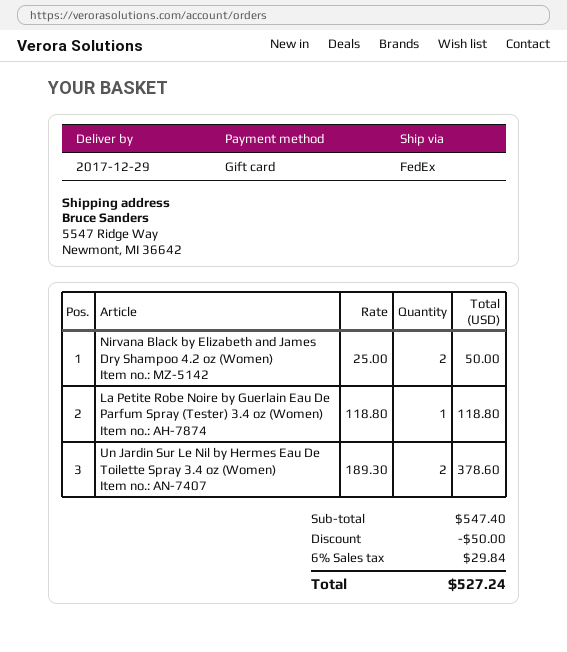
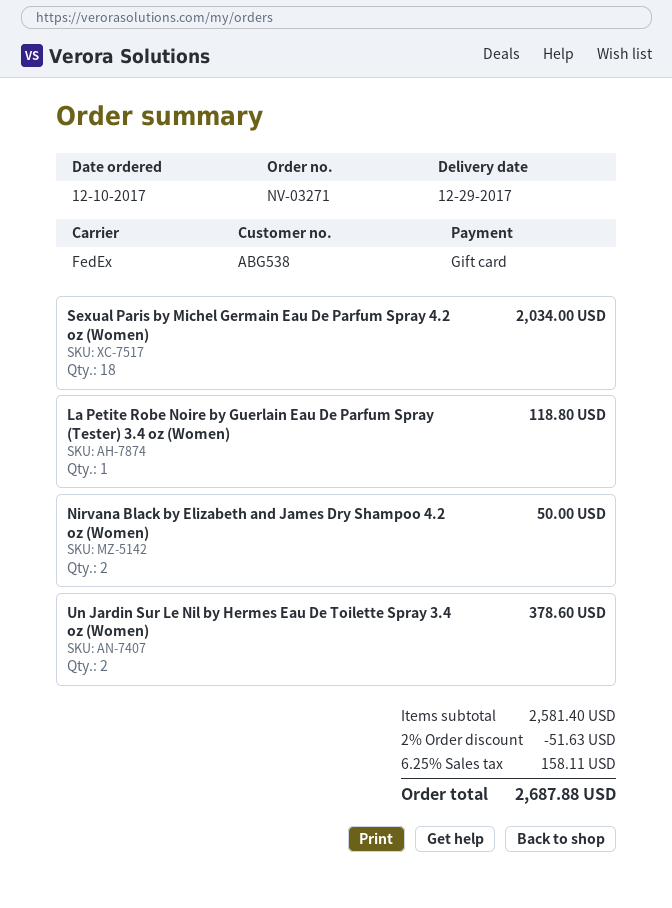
Sexual Paris by Michel Germain Eau De Parfum Spray 4.2 oz (Women): none -> 18 for 2034.00
subtotal: 547.40 -> 2581.40
discount: 50.00 -> 51.63
tax: 6% = 29.84 -> 6.25% = 158.11
total: 527.24 -> 2687.88

